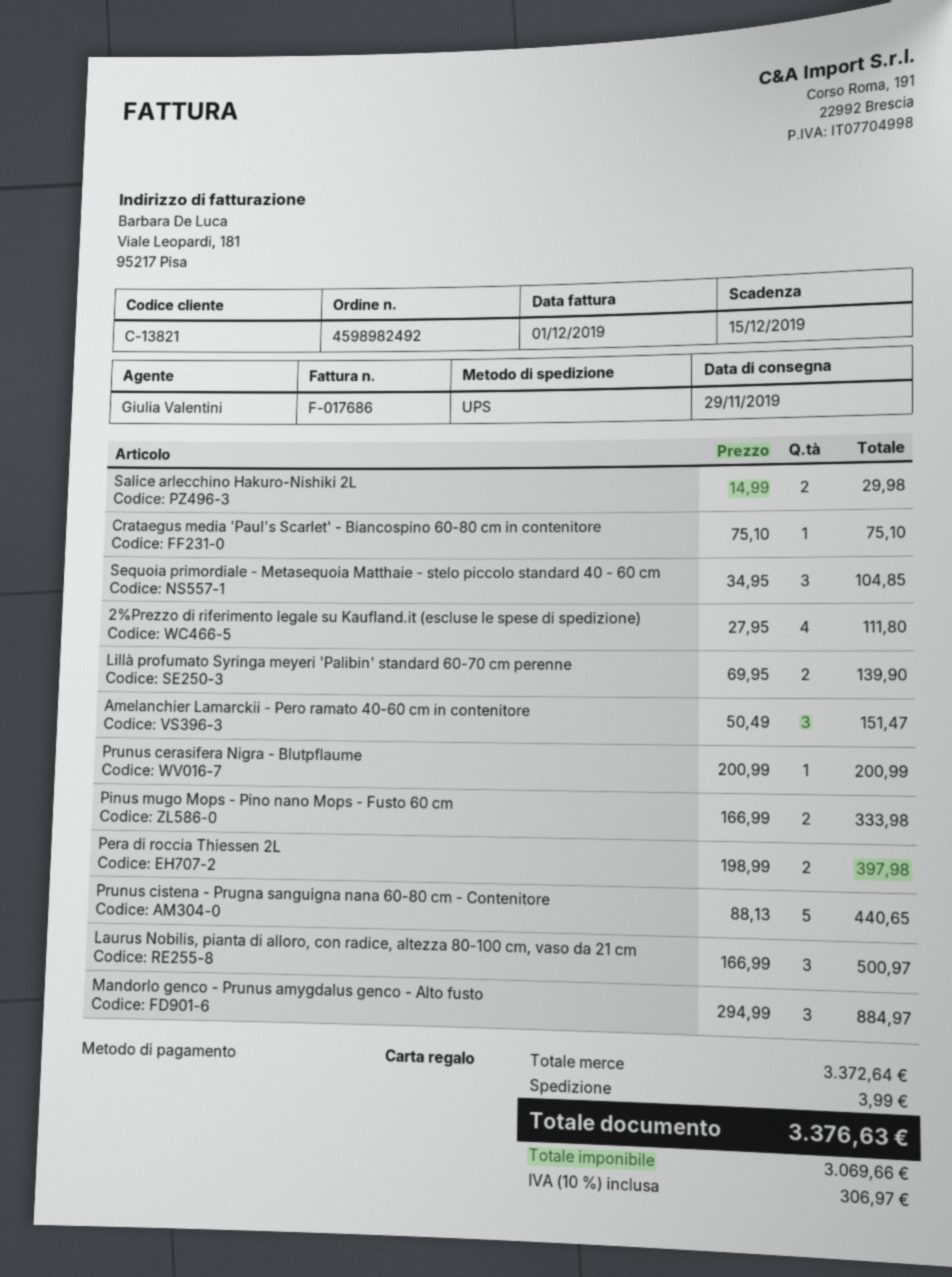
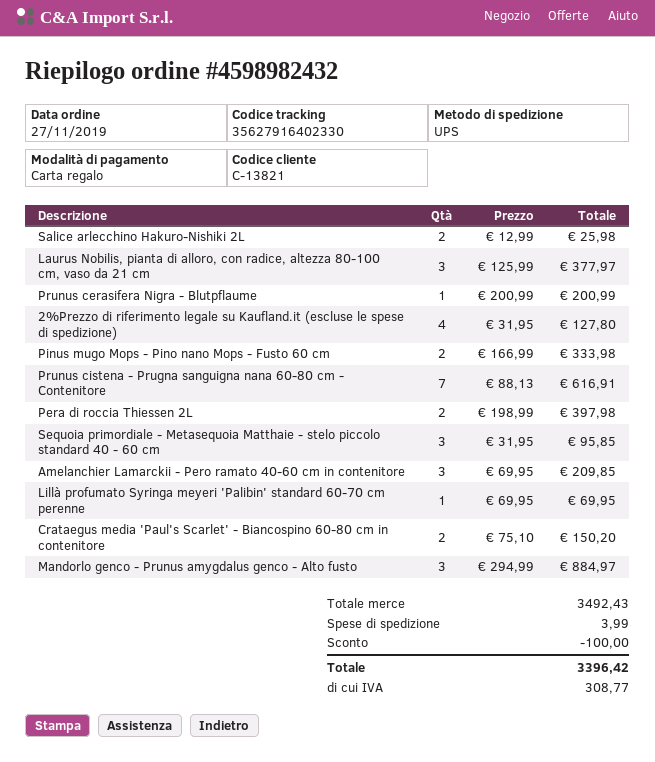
order number: 4598982492 -> 4598982432
Salice arlecchino Hakuro-Nishiki 2L: 2 x 14.99 = 29.98 -> 2 x 12.99 = 25.98
Crataegus media 'Paul's Scarlet' - Biancospino 60-80 cm in contenitore: 1 x 75.10 = 75.10 -> 2 x 75.10 = 150.20
Sequoia primordiale - Metasequoia Matthaie - stelo piccolo standard 40 - 60 cm: 3 x 34.95 = 104.85 -> 3 x 31.95 = 95.85
2%Prezzo di riferimento legale su Kaufland.it (escluse le spese di spedizione): 4 x 27.95 = 111.80 -> 4 x 31.95 = 127.80
Lillà profumato Syringa meyeri 'Palibin' standard 60-70 cm perenne: 2 x 69.95 = 139.90 -> 1 x 69.95 = 69.95
Amelanchier Lamarckii - Pero ramato 40-60 cm in contenitore: 3 x 50.49 = 151.47 -> 3 x 69.95 = 209.85
Prunus cistena - Prugna sanguigna nana 60-80 cm - Contenitore: 5 x 88.13 = 440.65 -> 7 x 88.13 = 616.91
Laurus Nobilis, pianta di alloro, con radice, altezza 80-100 cm, vaso da 21 cm: 3 x 166.99 = 500.97 -> 3 x 125.99 = 377.97
subtotal: 3372.64 -> 3492.43
discount: none -> 100.00
tax: 306.97 -> 308.77
total: 3376.63 -> 3396.42

